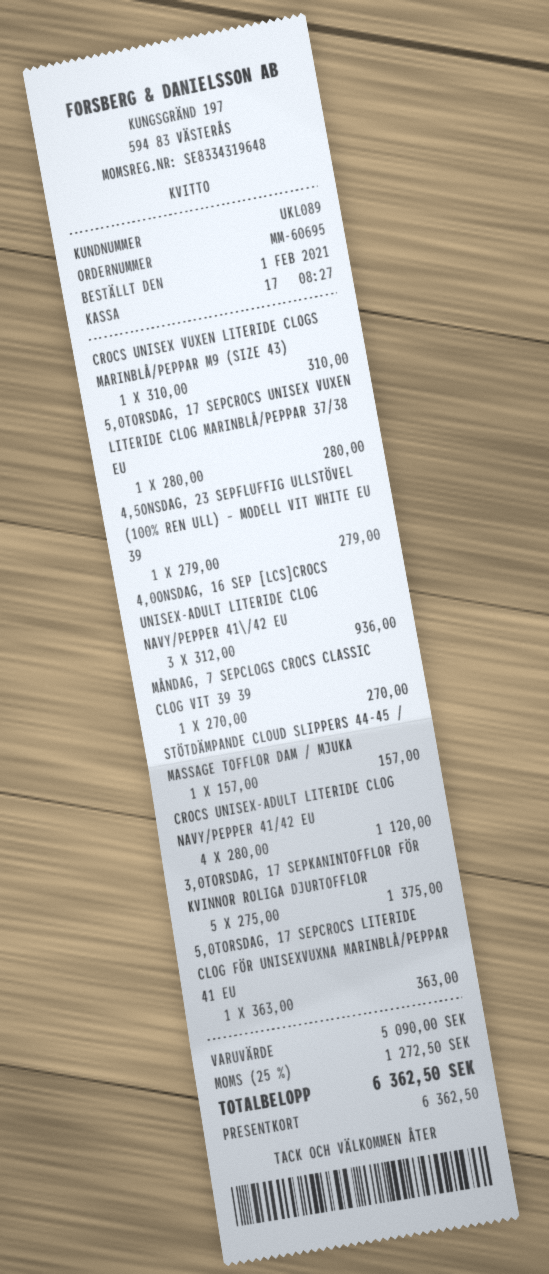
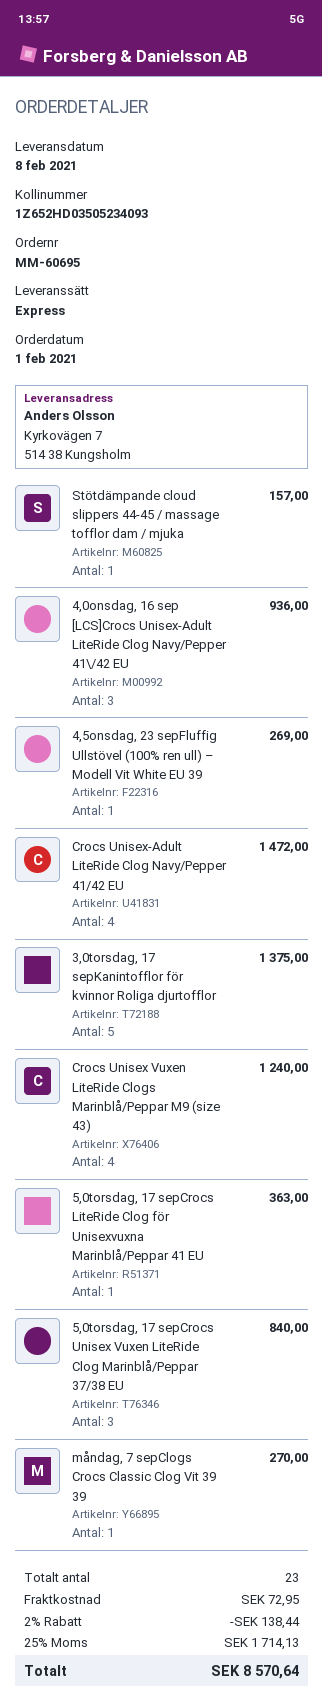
CROCS UNISEX VUXEN LITERIDE CLOGS MARINBLÅ/PEPPAR M9 (SIZE 43): 1 for 310.00 -> 4 for 1240.00
5,0TORSDAG, 17 SEPCROCS UNISEX VUXEN LITERIDE CLOG MARINBLÅ/PEPPAR 37/38 EU: 1 for 280.00 -> 3 for 840.00
4,5ONSDAG, 23 SEPFLUFFIG ULLSTÖVEL (100% REN ULL) – MODELL VIT WHITE EU 39: 1 for 279.00 -> 1 for 269.00
CROCS UNISEX-ADULT LITERIDE CLOG NAVY/PEPPER 41/42 EU: 4 for 1120.00 -> 4 for 1472.00
discount: none -> 2% = 138.44
shipping: none -> 72.95
tax: 25% = 1272.50 -> 25% = 1714.13
total: 6362.50 -> 8570.64

